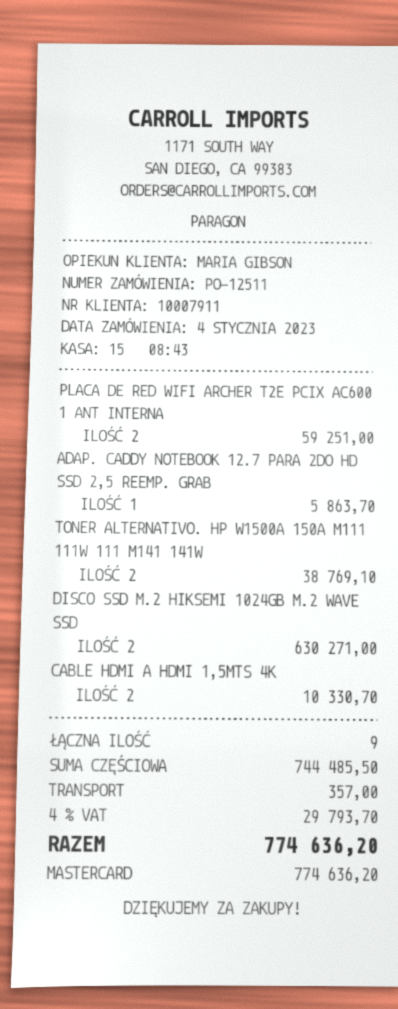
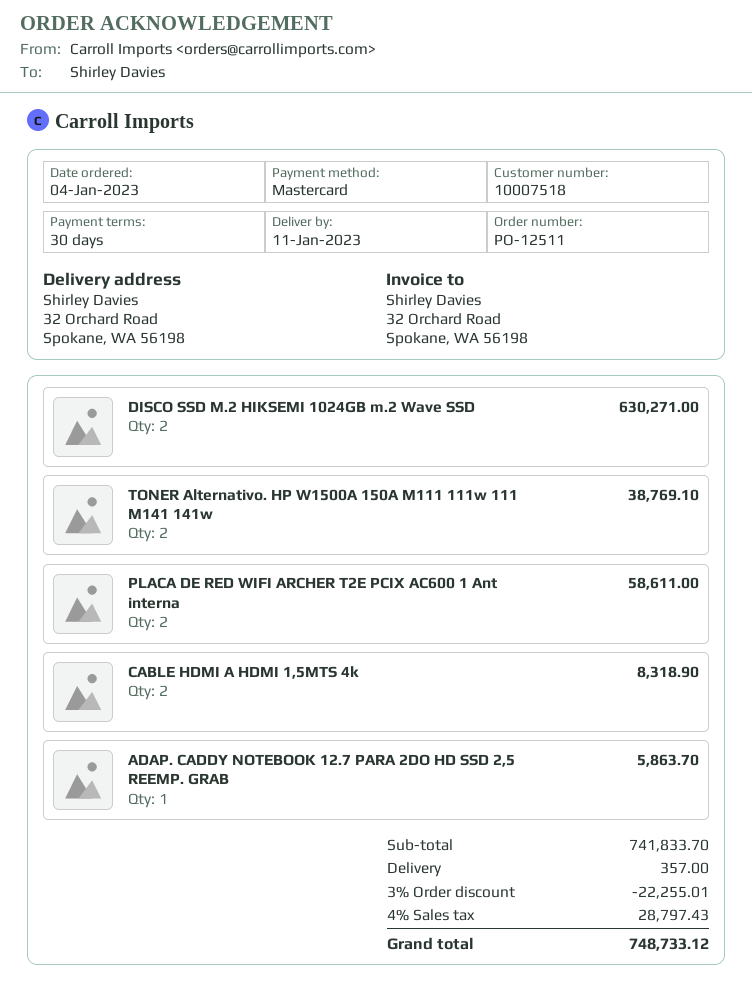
customer number: 10007911 -> 10007518
PLACA DE RED WIFI ARCHER T2E PCIX AC600 1 ANT INTERNA: 2 for 59251.00 -> 2 for 58611.00
CABLE HDMI A HDMI 1,5MTS 4K: 2 for 10330.70 -> 2 for 8318.90
subtotal: 744485.50 -> 741833.70
discount: none -> 3% = 22255.01
tax: 4% = 29793.70 -> 4% = 28797.43
total: 774636.20 -> 748733.12

